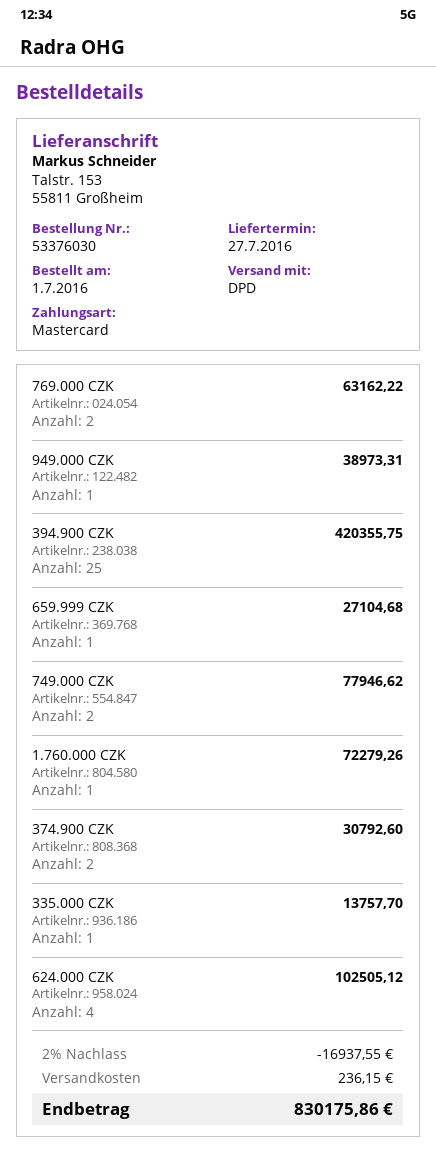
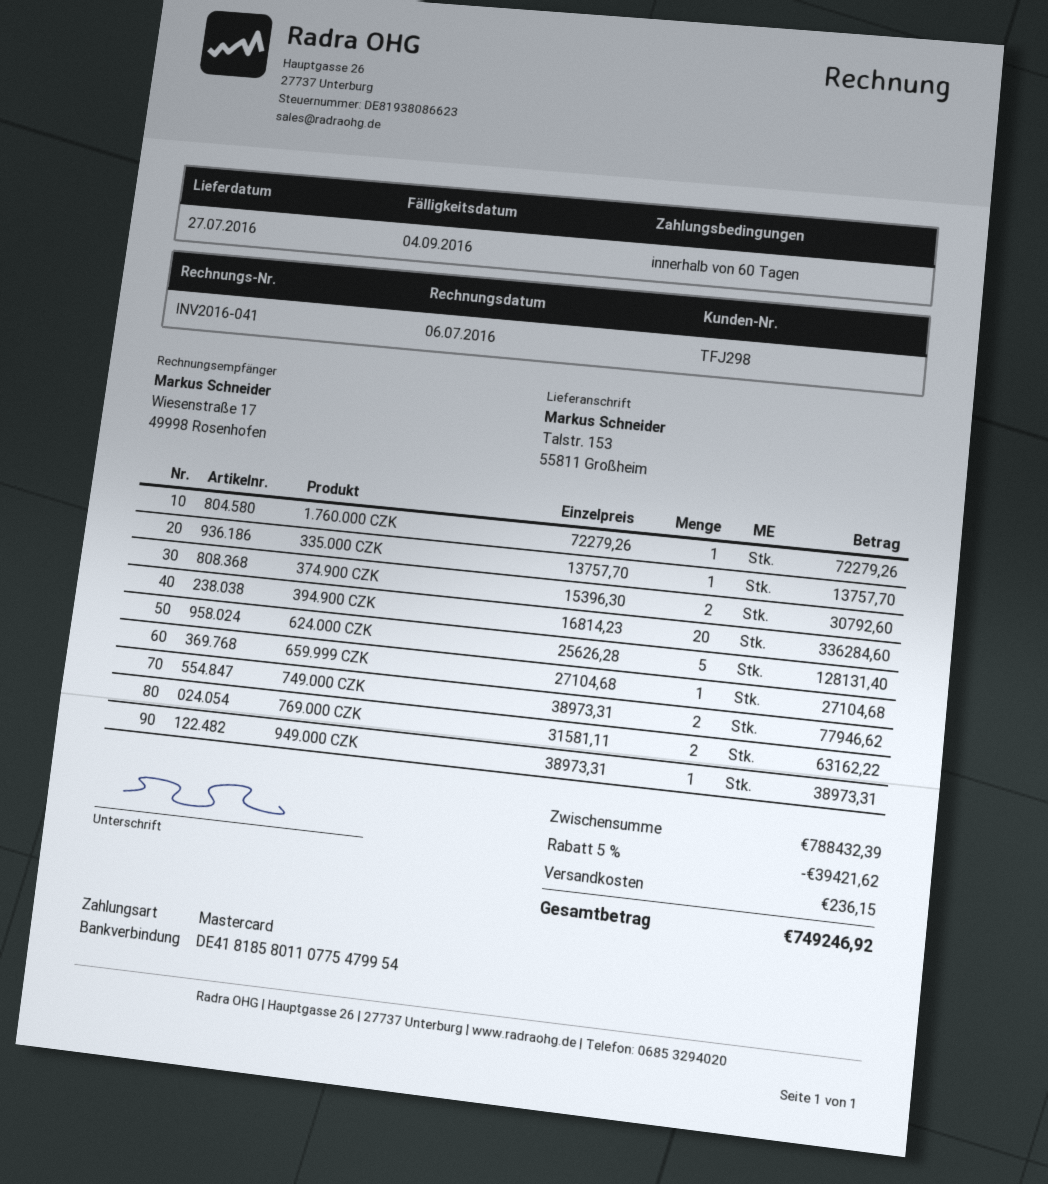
394.900 CZK: 25 for 420355.75 -> 20 for 336284.60
624.000 CZK: 4 for 102505.12 -> 5 for 128131.40
discount: 2% = 16937.55 -> 5% = 39421.62
total: 830175.86 -> 749246.92

